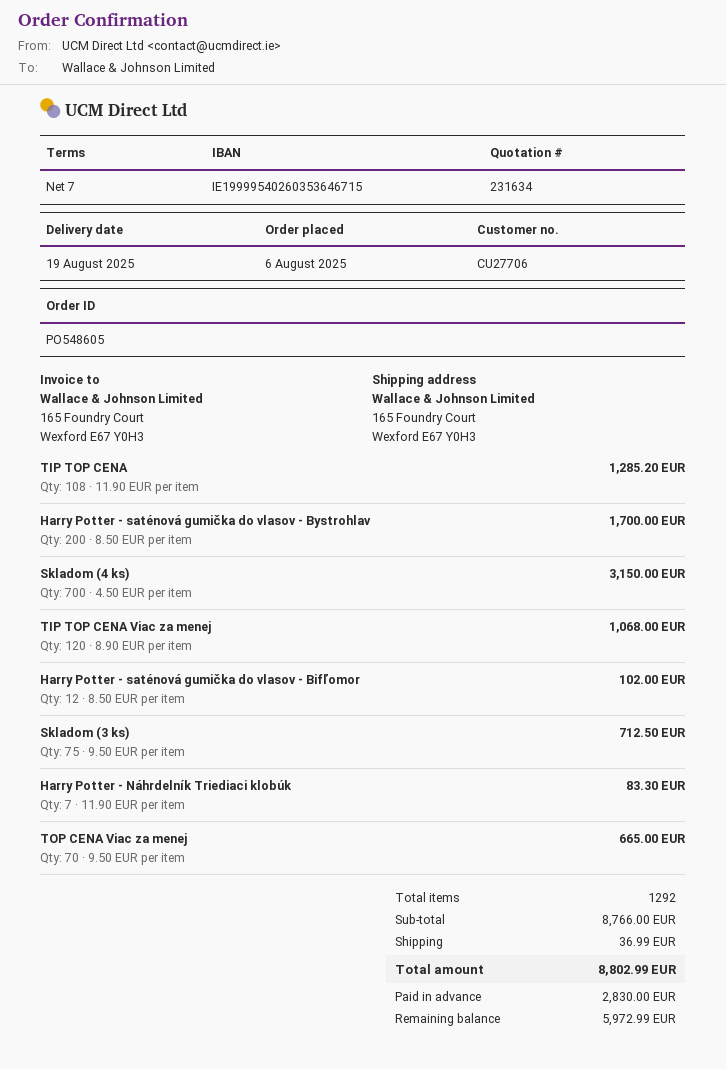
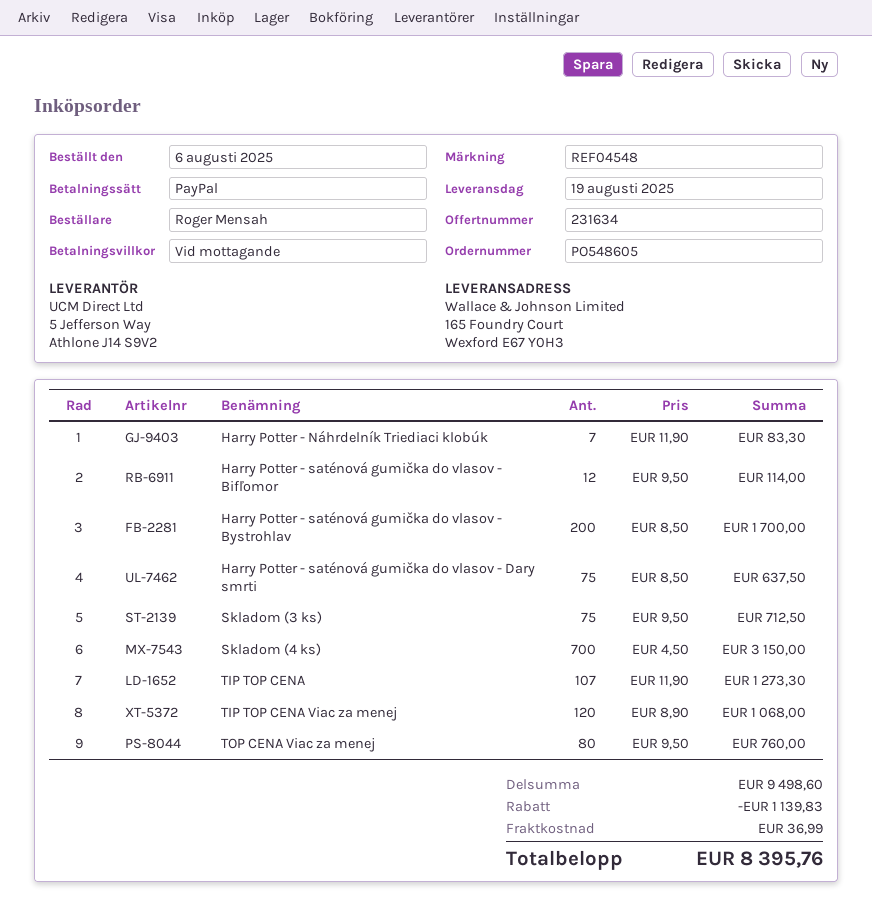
payment terms: 7 days -> on receipt
TIP TOP CENA: 108 x 11.90 = 1285.20 -> 107 x 11.90 = 1273.30
Harry Potter - saténová gumička do vlasov - Bifľomor: 12 x 8.50 = 102.00 -> 12 x 9.50 = 114.00
TOP CENA Viac za menej: 70 x 9.50 = 665.00 -> 80 x 9.50 = 760.00
Harry Potter - saténová gumička do vlasov - Dary smrti: none -> 75 x 8.50 = 637.50
subtotal: 8766.00 -> 9498.60
discount: none -> 1139.83
total: 8802.99 -> 8395.76

